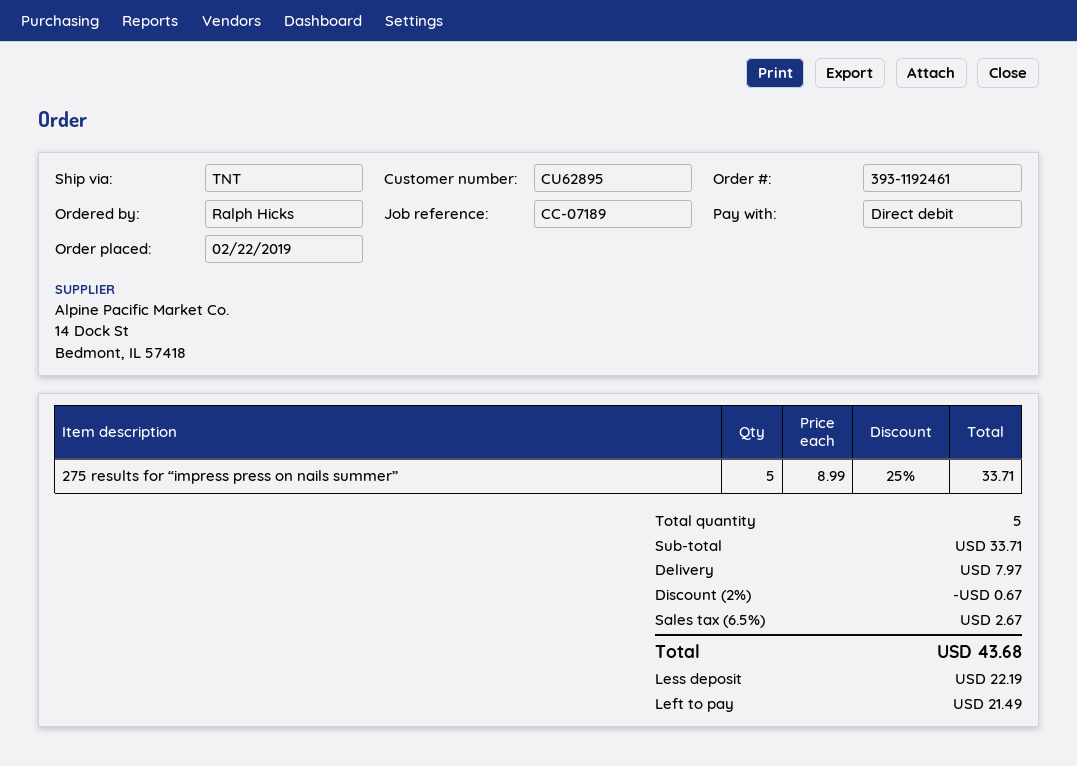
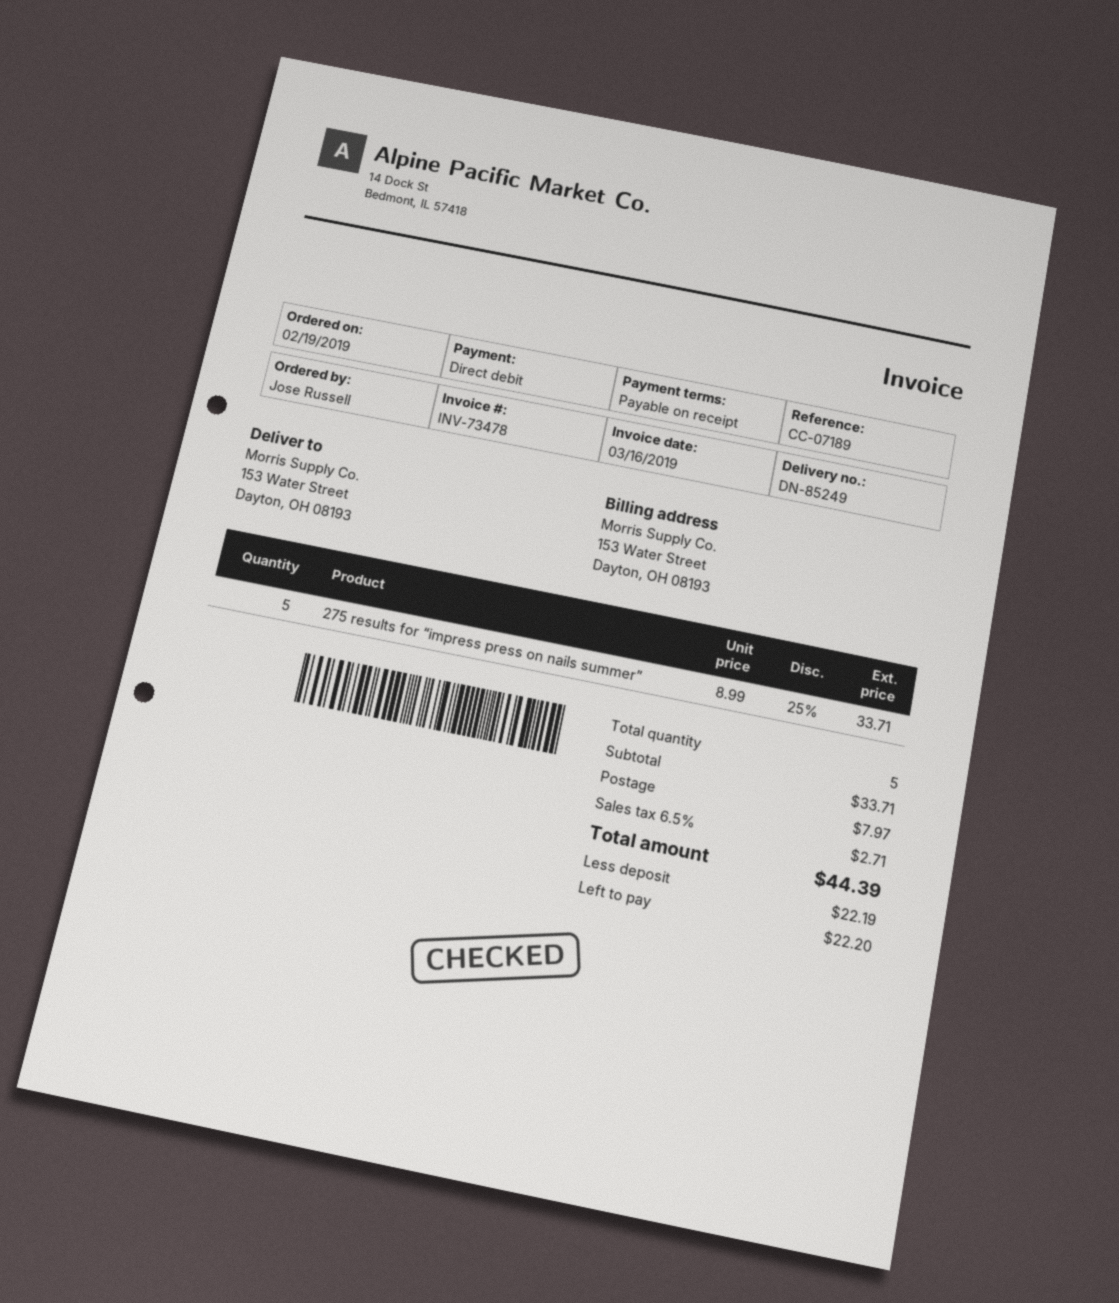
order date: 2019-02-22 -> 2019-02-19
ordered by: Ralph Hicks -> Jose Russell
discount: 2% = 0.67 -> none
tax: 6.5% = 2.67 -> 6.5% = 2.71
total: 43.68 -> 44.39
balance: 21.49 -> 22.20

